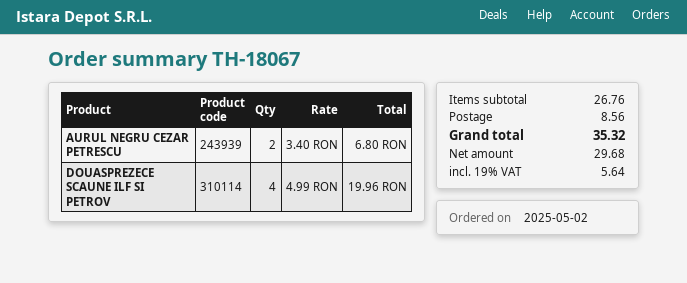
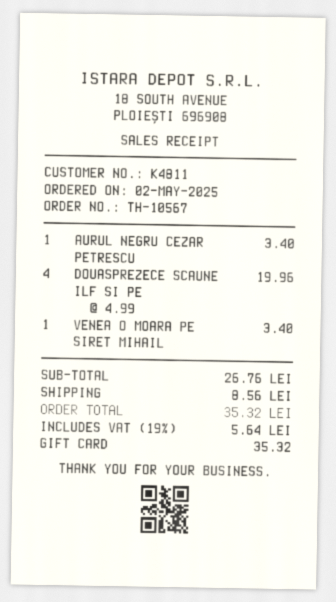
order number: TH-18067 -> TH-10567
AURUL NEGRU CEZAR PETRESCU: 2 x 3.40 = 6.80 -> 1 x 3.40 = 3.40
VENEA O MOARA PE SIRET MIHAIL: none -> 1 x 3.40 = 3.40

